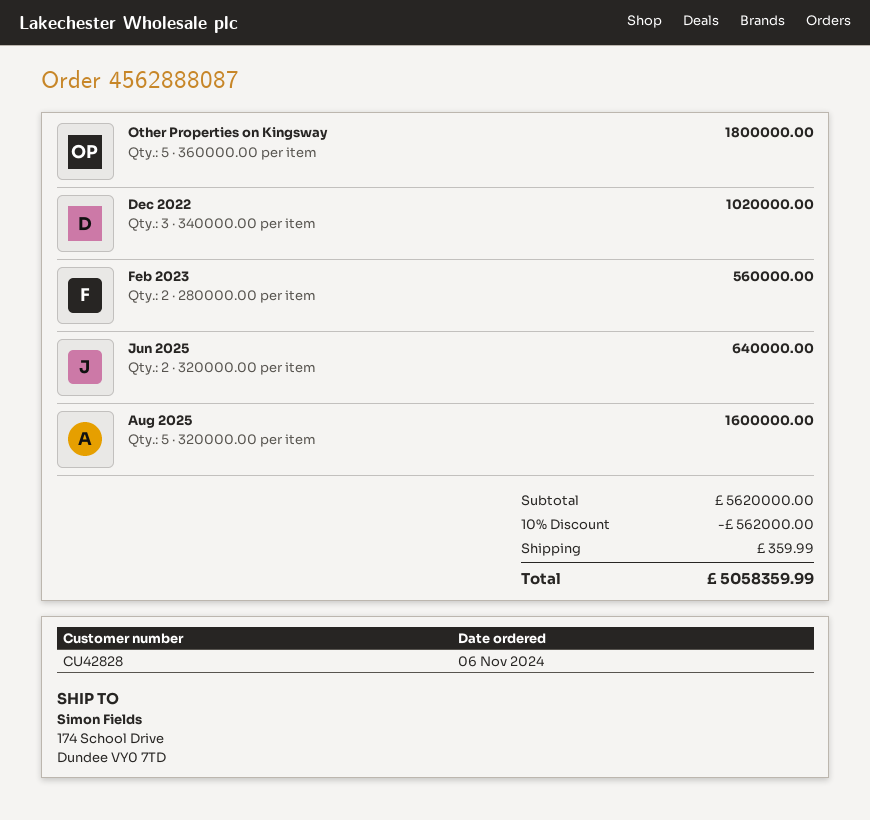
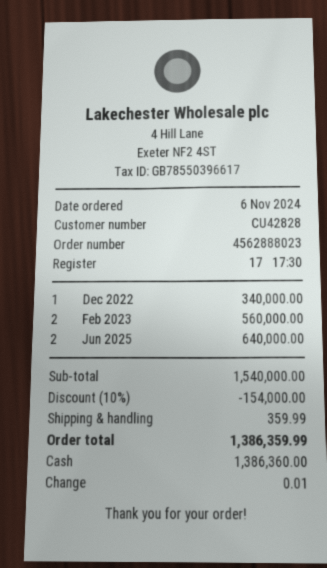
order number: 4562888087 -> 4562888023
Other Properties on Kingsway: 5 for 1800000.00 -> none
Dec 2022: 3 for 1020000.00 -> 1 for 340000.00
Aug 2025: 5 for 1600000.00 -> none
subtotal: 5620000.00 -> 1540000.00
discount: 10% = 562000.00 -> 10% = 154000.00
total: 5058359.99 -> 1386359.99

